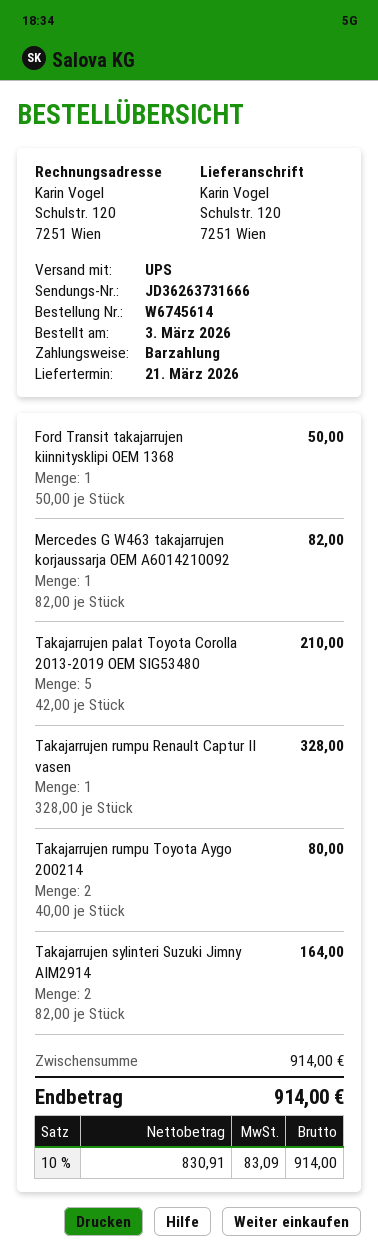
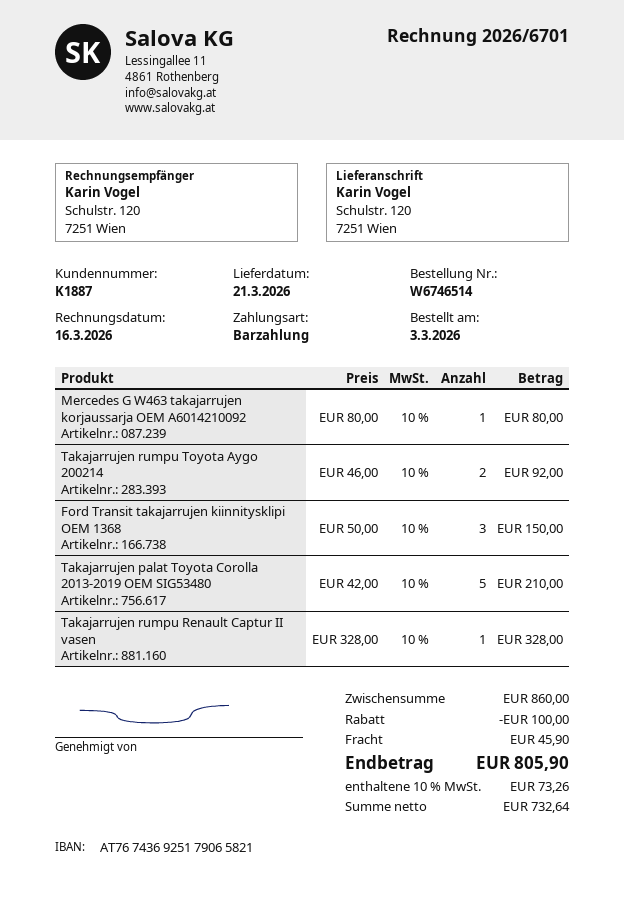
order number: W6745614 -> W6746514
Ford Transit takajarrujen kiinnitysklipi OEM 1368: 1 x 50.00 = 50.00 -> 3 x 50.00 = 150.00
Mercedes G W463 takajarrujen korjaussarja OEM A6014210092: 1 x 82.00 = 82.00 -> 1 x 80.00 = 80.00
Takajarrujen rumpu Toyota Aygo 200214: 2 x 40.00 = 80.00 -> 2 x 46.00 = 92.00
Takajarrujen sylinteri Suzuki Jimny AIM2914: 2 x 82.00 = 164.00 -> none
subtotal: 914.00 -> 860.00
discount: none -> 100.00
shipping: none -> 45.90
net: 830.91 -> 732.64
tax: 10% = 83.09 -> 10% = 73.26
total: 914.00 -> 805.90

